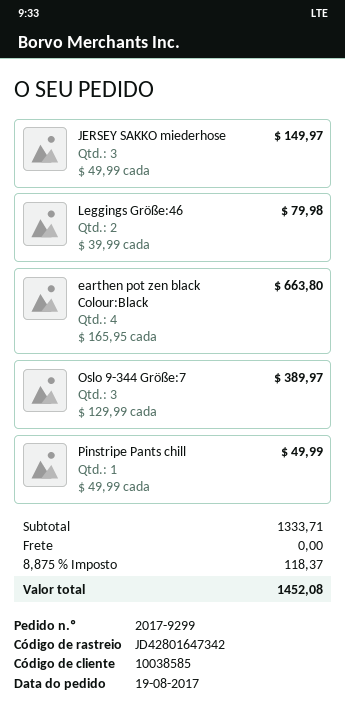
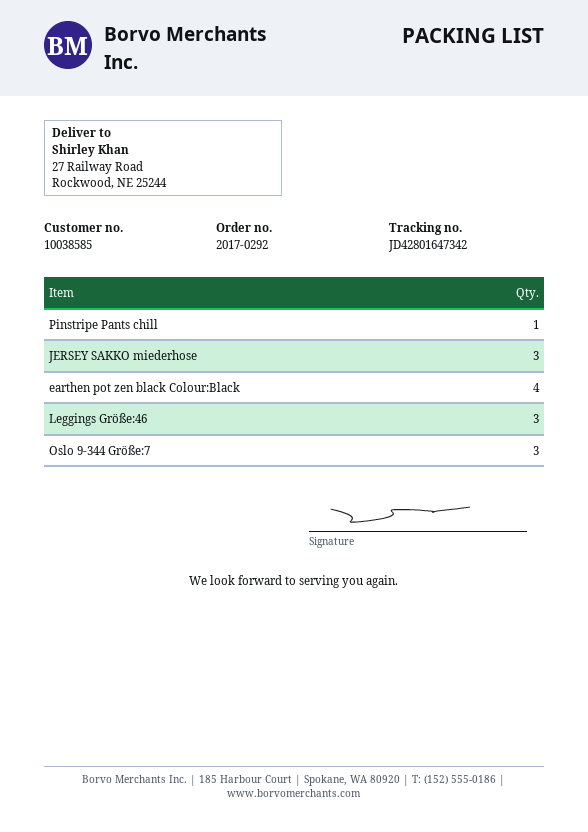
order number: 2017-9299 -> 2017-0292
Leggings Größe:46: 2 -> 3

